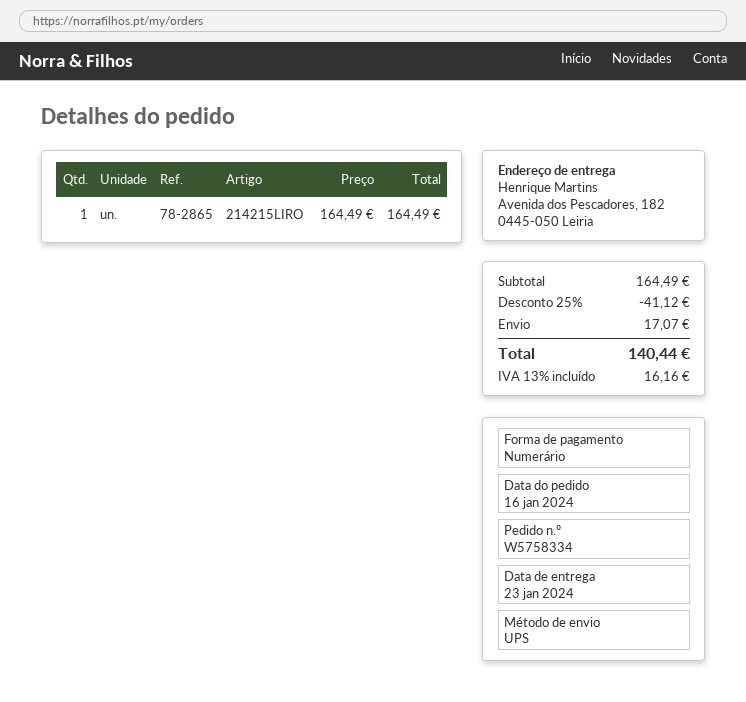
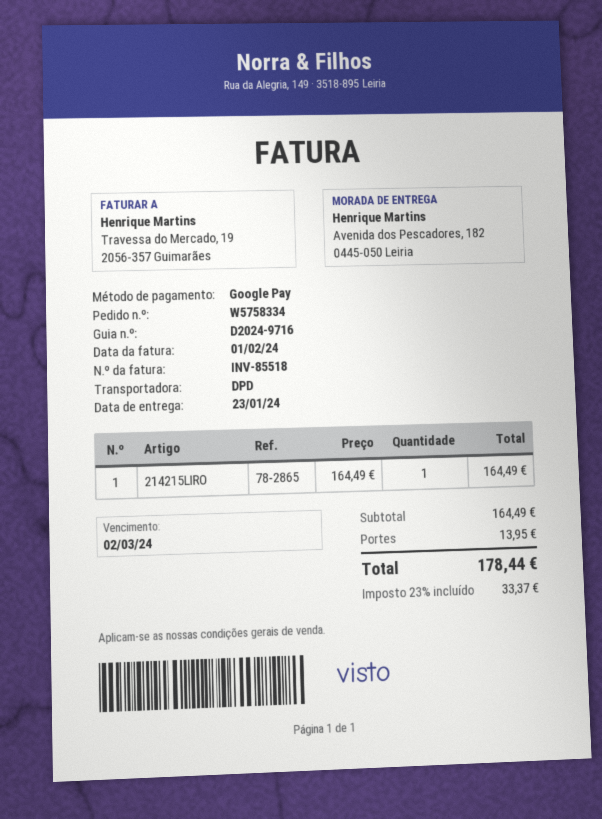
payment method: cash -> Google Pay
shipping method: UPS -> DPD
discount: 25% = 41.12 -> none
shipping: 17.07 -> 13.95
tax: 13% = 16.16 -> 23% = 33.37
total: 140.44 -> 178.44

